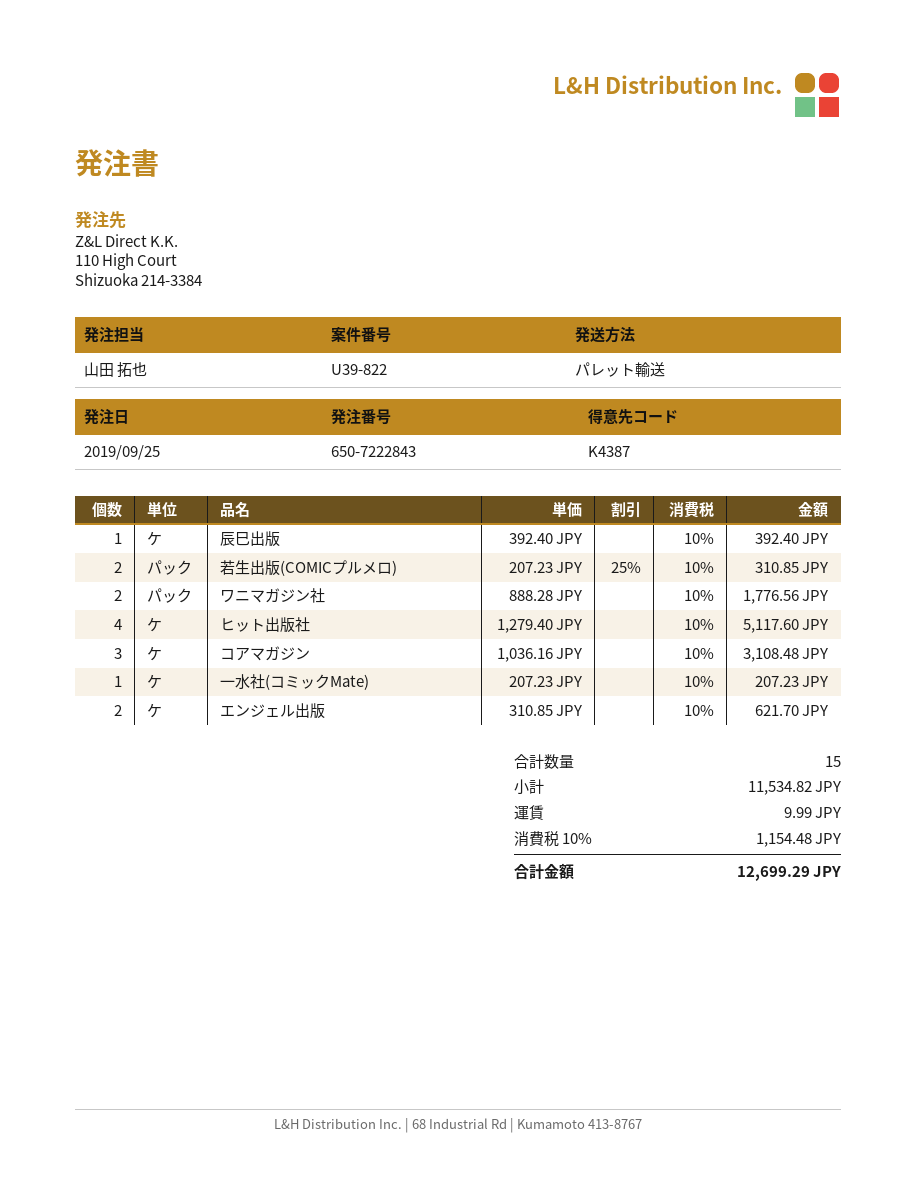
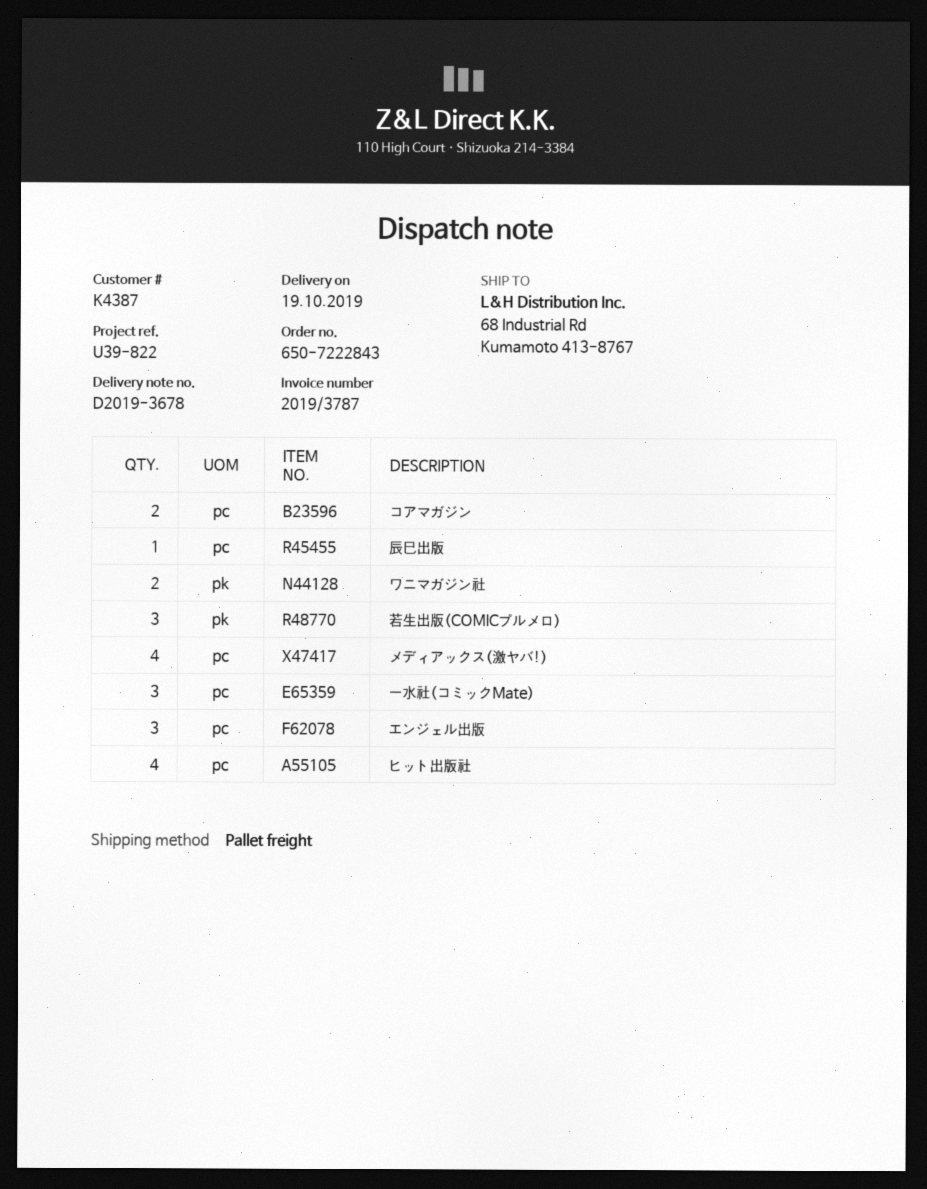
若生出版(COMICプルメロ): 2 -> 3
コアマガジン: 3 -> 2
一水社(コミックMate): 1 -> 3
エンジェル出版: 2 -> 3
メディアックス(激ヤバ!): none -> 4

